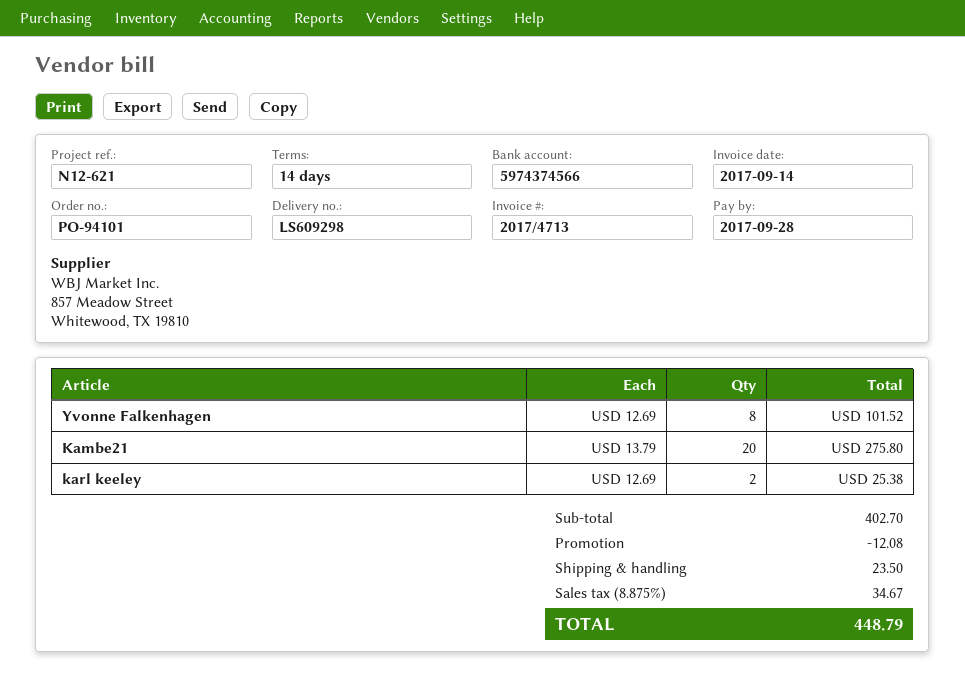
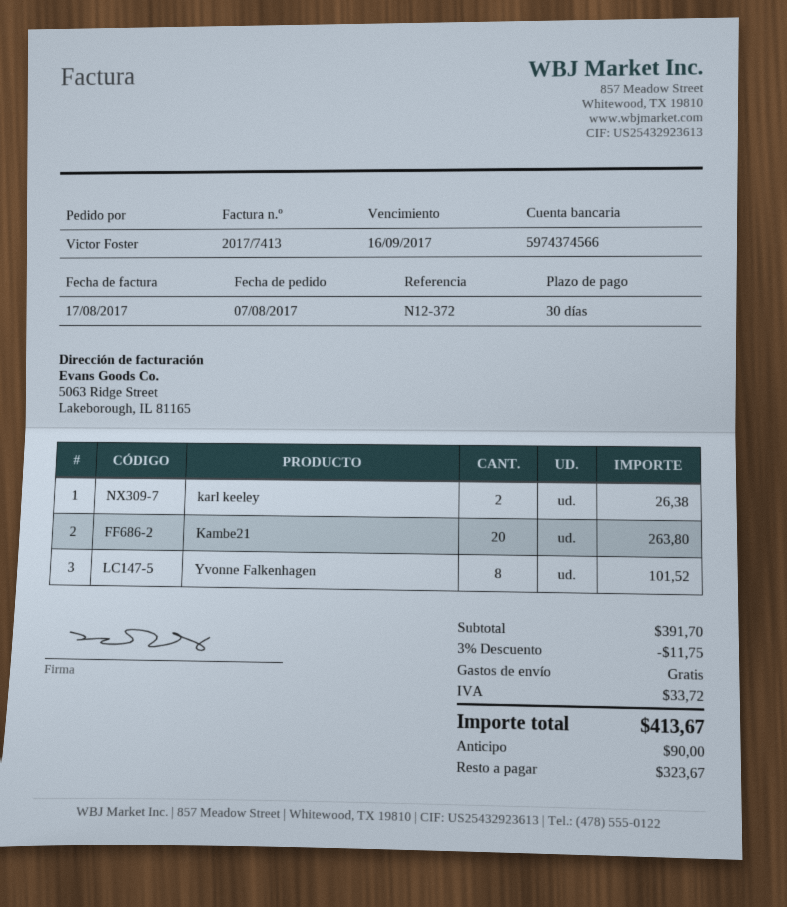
invoice number: 2017/4713 -> 2017/7413
invoice date: 2017-09-14 -> 2017-08-17
payment terms: 14 days -> 30 days
due date: 2017-09-28 -> 2017-09-16
reference: N12-621 -> N12-372
Kambe21: 20 for 275.80 -> 20 for 263.80
karl keeley: 2 for 25.38 -> 2 for 26.38
subtotal: 402.70 -> 391.70
discount: 12.08 -> 11.75
shipping: 23.50 -> 0.00
tax: 34.67 -> 33.72
total: 448.79 -> 413.67

